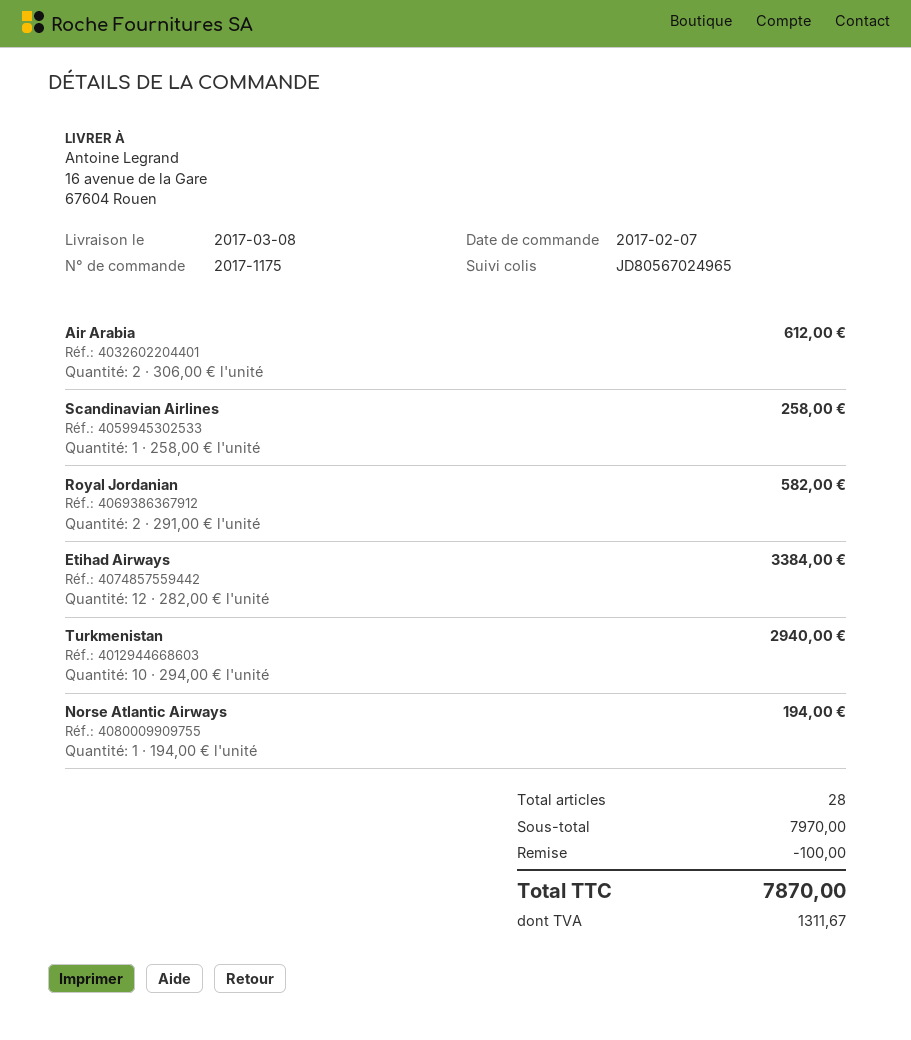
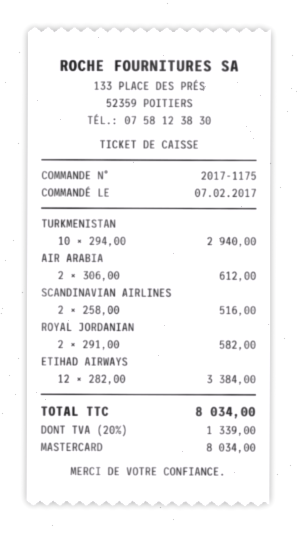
Scandinavian Airlines: 1 x 258.00 = 258.00 -> 2 x 258.00 = 516.00
Norse Atlantic Airways: 1 x 194.00 = 194.00 -> none
discount: 100.00 -> none
tax: 1311.67 -> 1339.00
total: 7870.00 -> 8034.00

